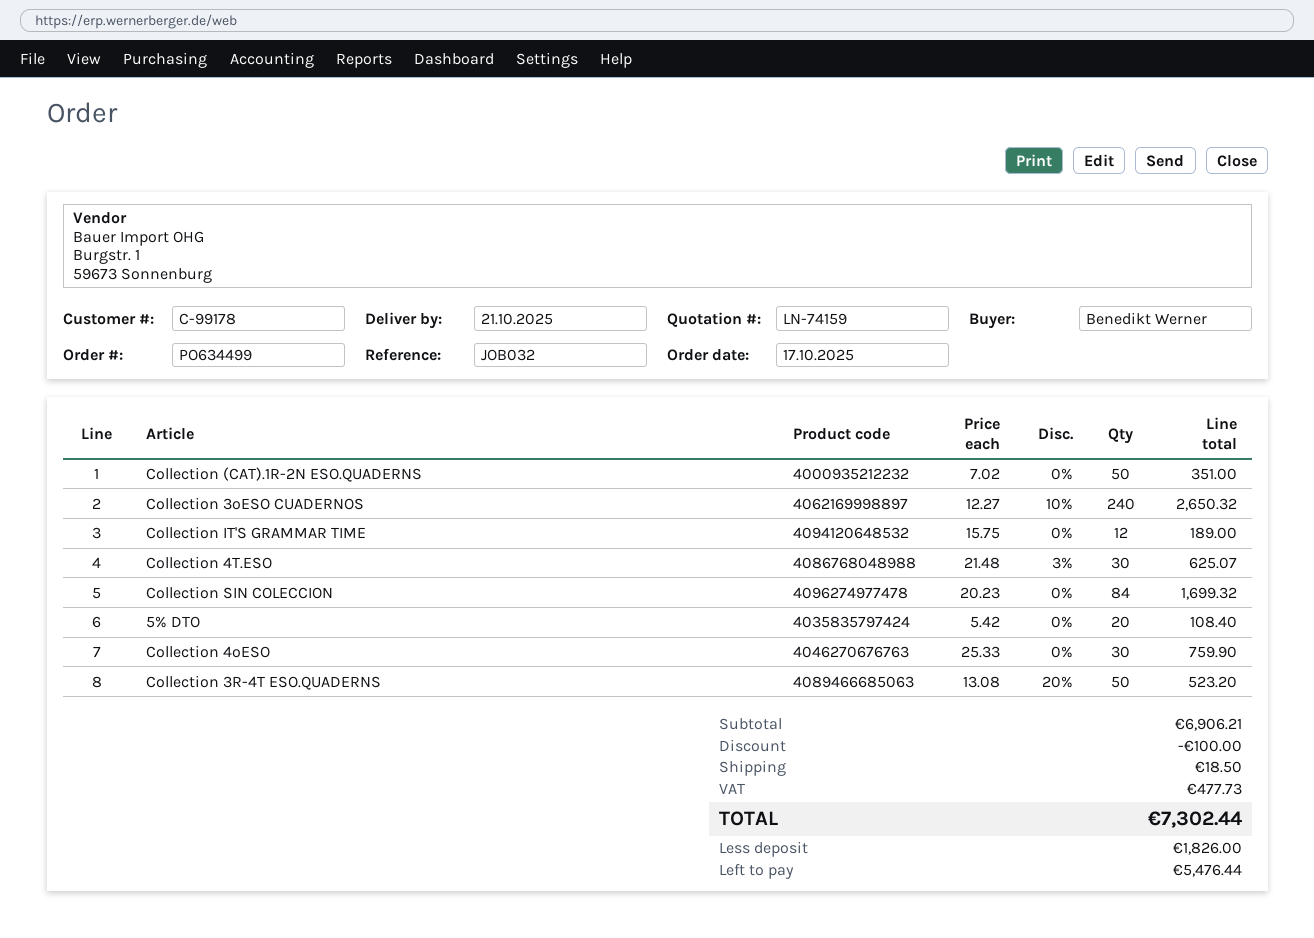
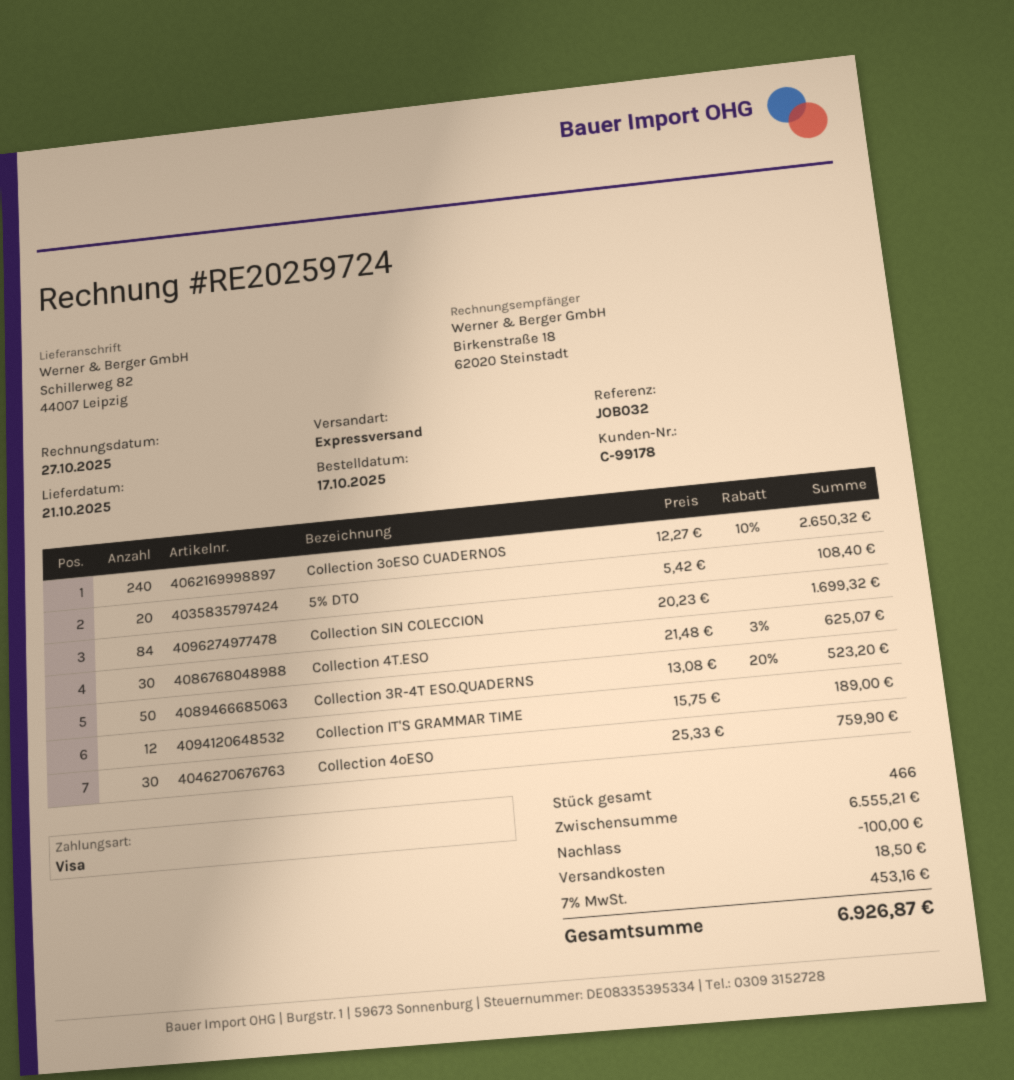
Collection (CAT).1R-2N ESO.QUADERNS: 50 x 7.02 = 351.00 -> none
subtotal: 6906.21 -> 6555.21
tax: 477.73 -> 453.16
total: 7302.44 -> 6926.87

